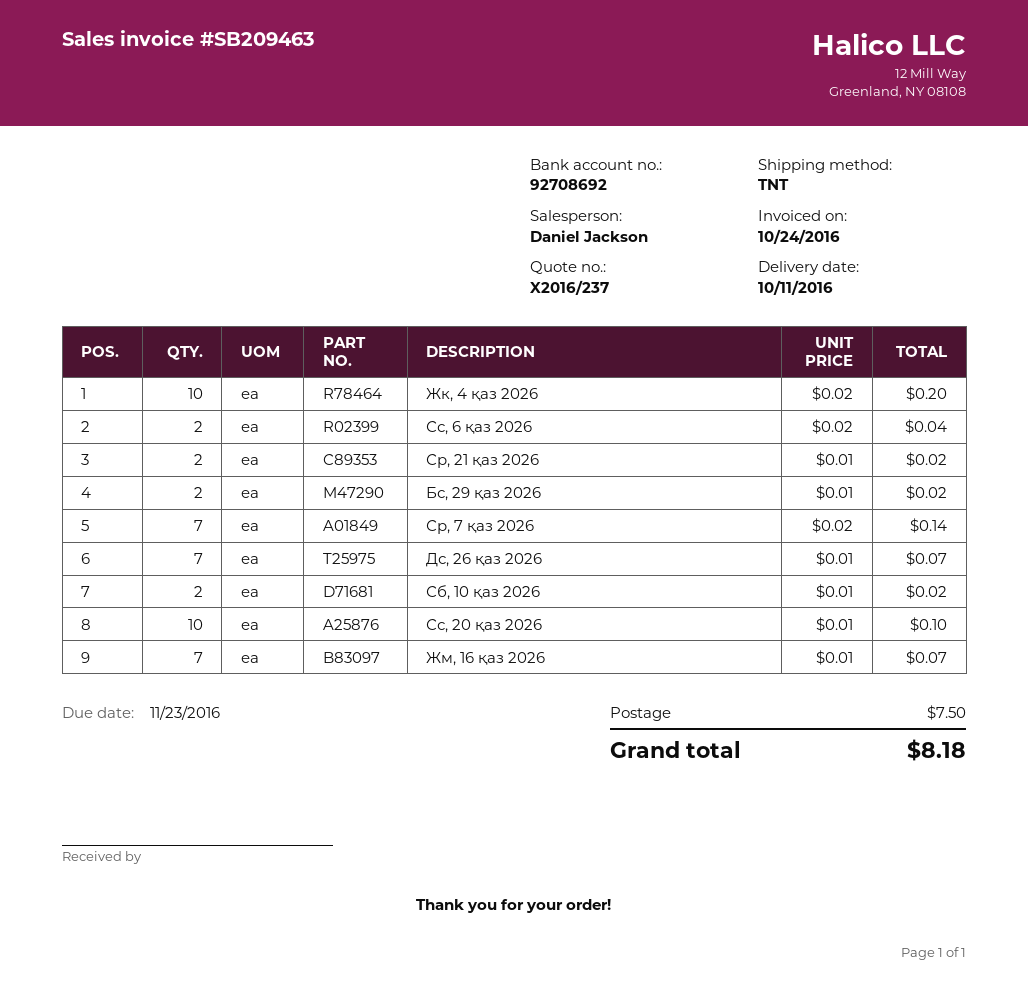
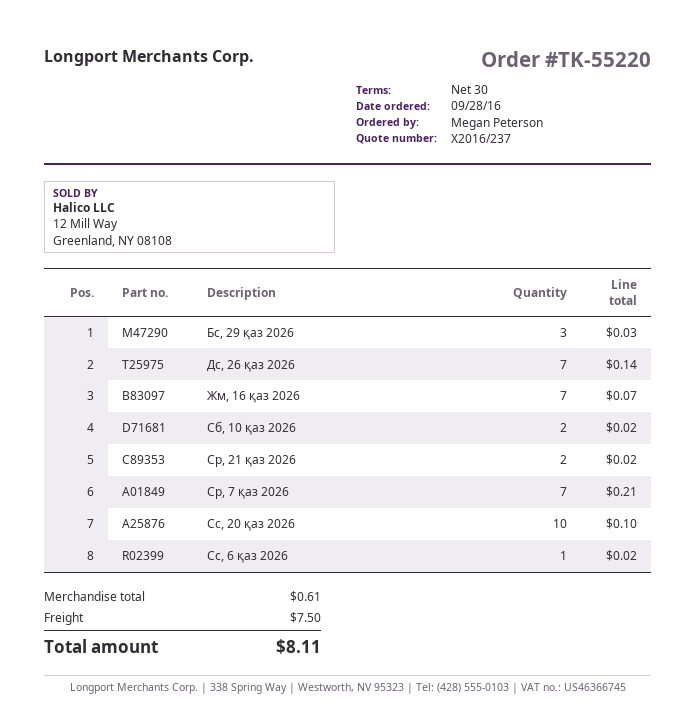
Жк, 4 қаз 2026: 10 for 0.20 -> none
Сс, 6 қаз 2026: 2 for 0.04 -> 1 for 0.02
Бс, 29 қаз 2026: 2 for 0.02 -> 3 for 0.03
Ср, 7 қаз 2026: 7 for 0.14 -> 7 for 0.21
Дс, 26 қаз 2026: 7 for 0.07 -> 7 for 0.14
total: 8.18 -> 8.11

